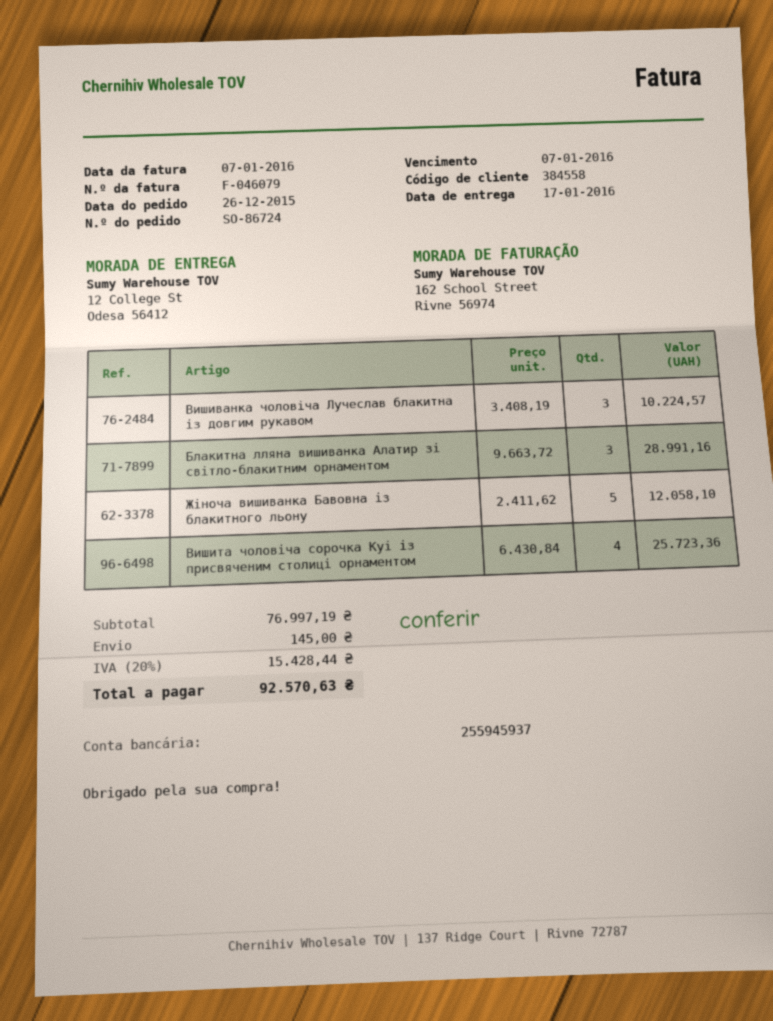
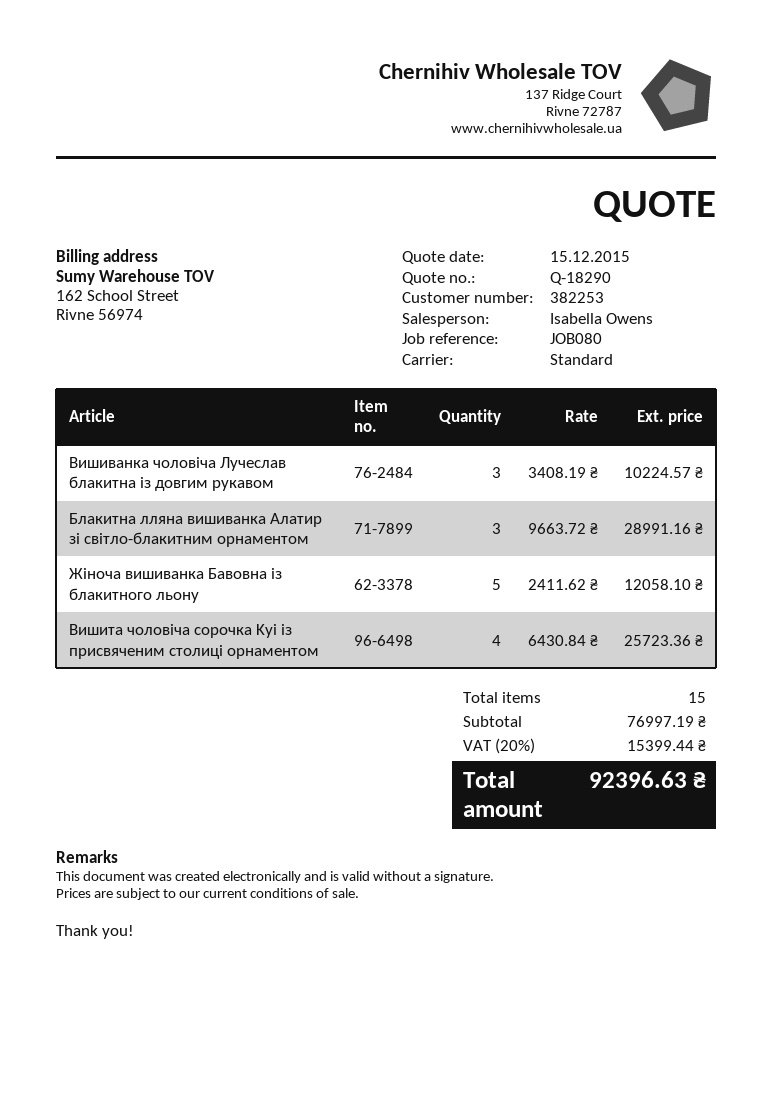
customer number: 384558 -> 382253
shipping: 145.00 -> none
tax: 20% = 15428.44 -> 20% = 15399.44
total: 92570.63 -> 92396.63

